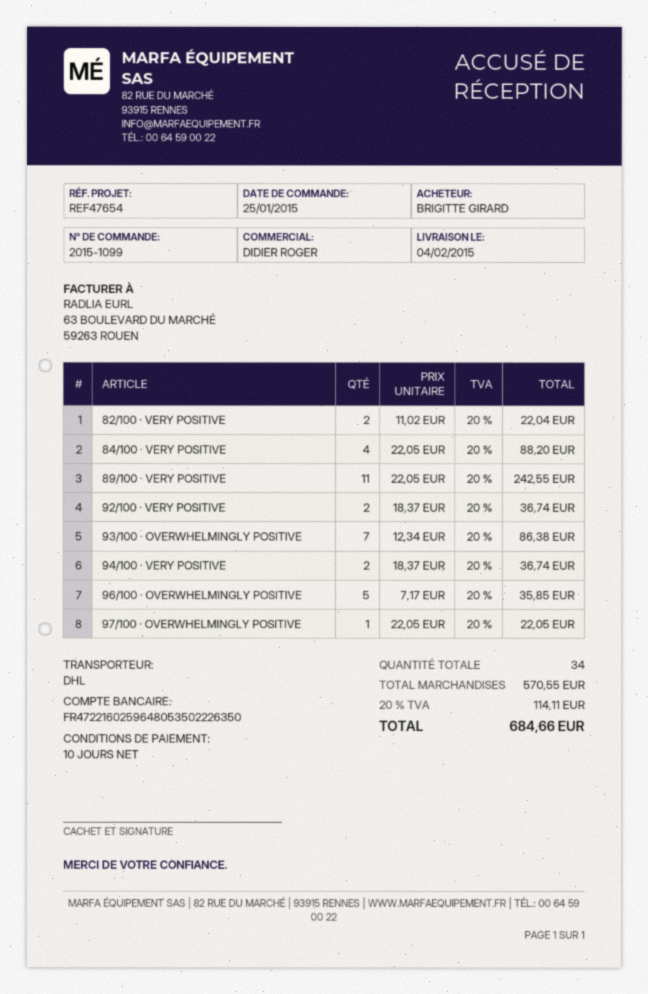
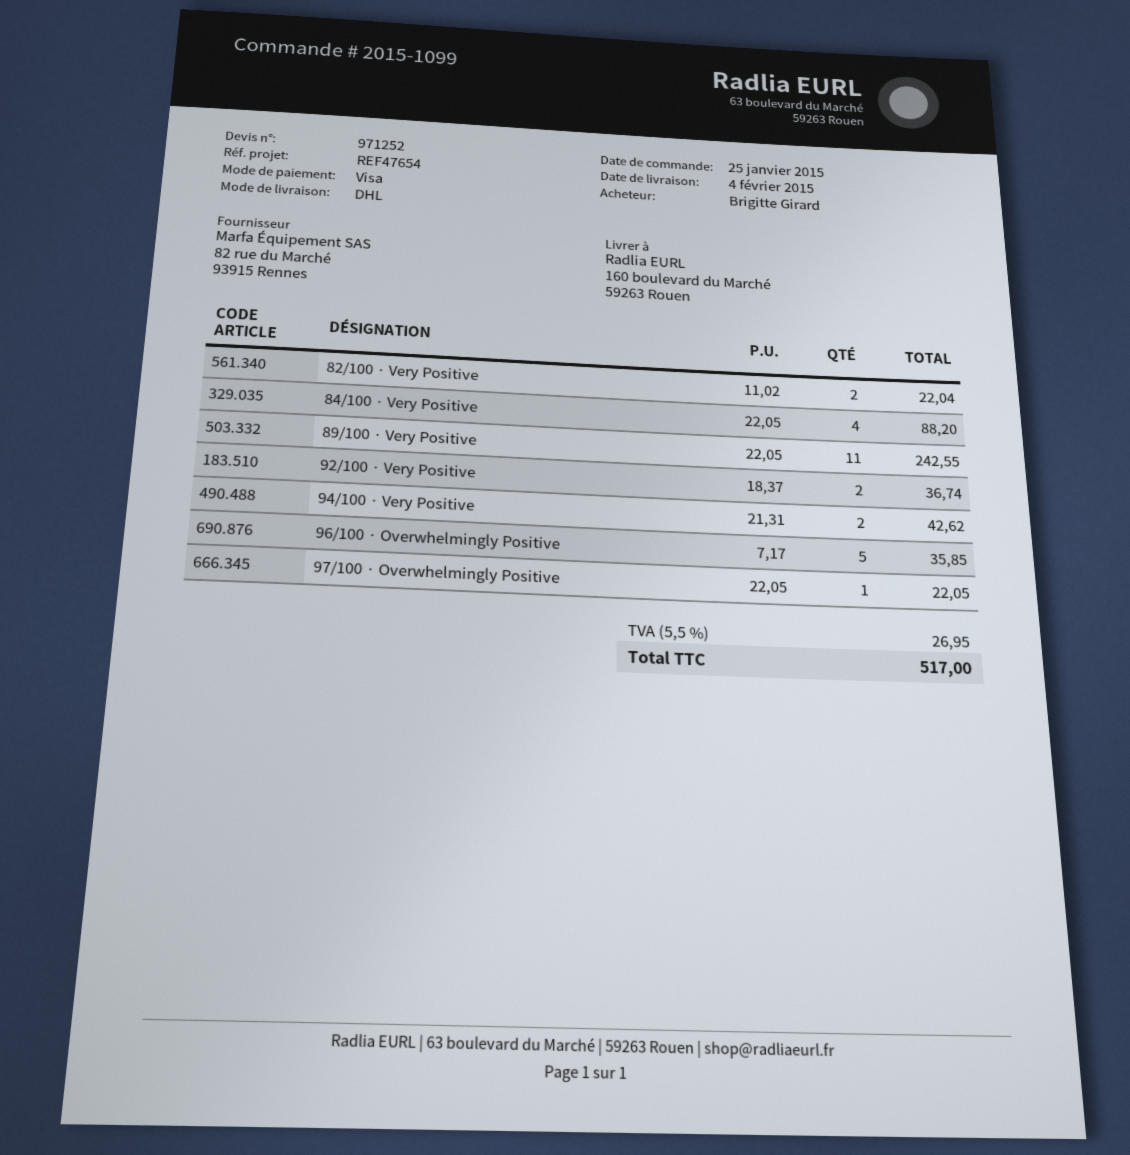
93/100 · OVERWHELMINGLY POSITIVE: 7 x 12.34 = 86.38 -> none
94/100 · VERY POSITIVE: 2 x 18.37 = 36.74 -> 2 x 21.31 = 42.62
tax: 20% = 114.11 -> 5.5% = 26.95
total: 684.66 -> 517.00

